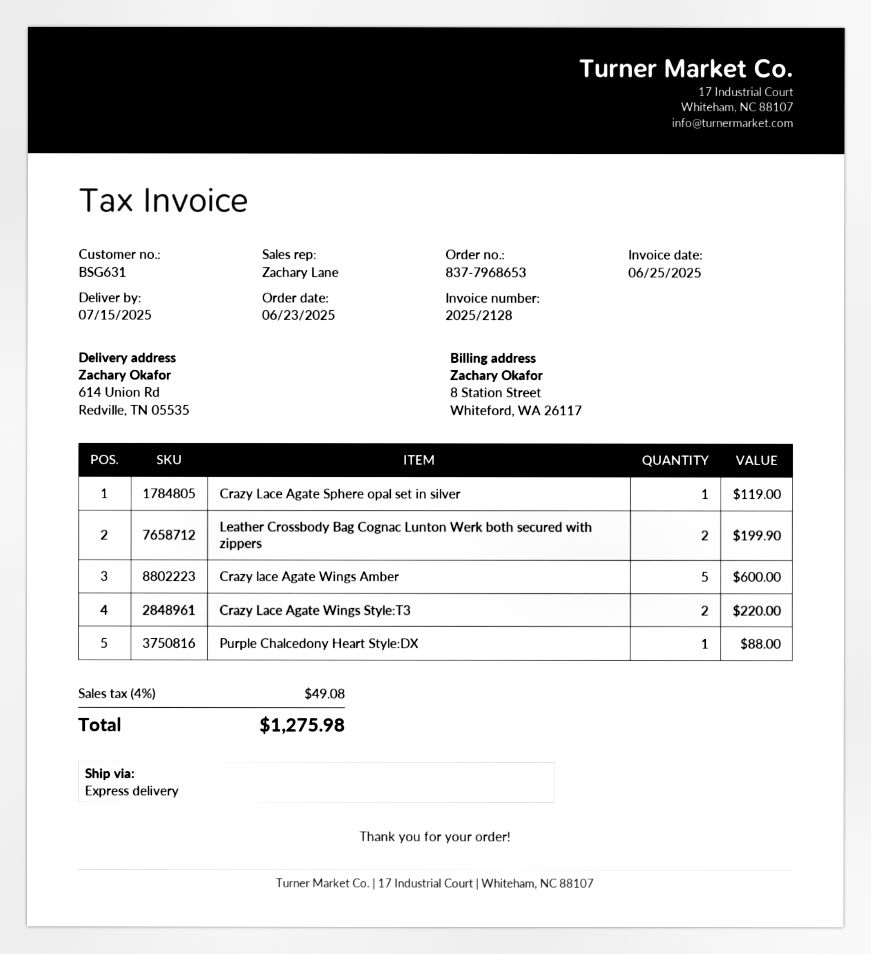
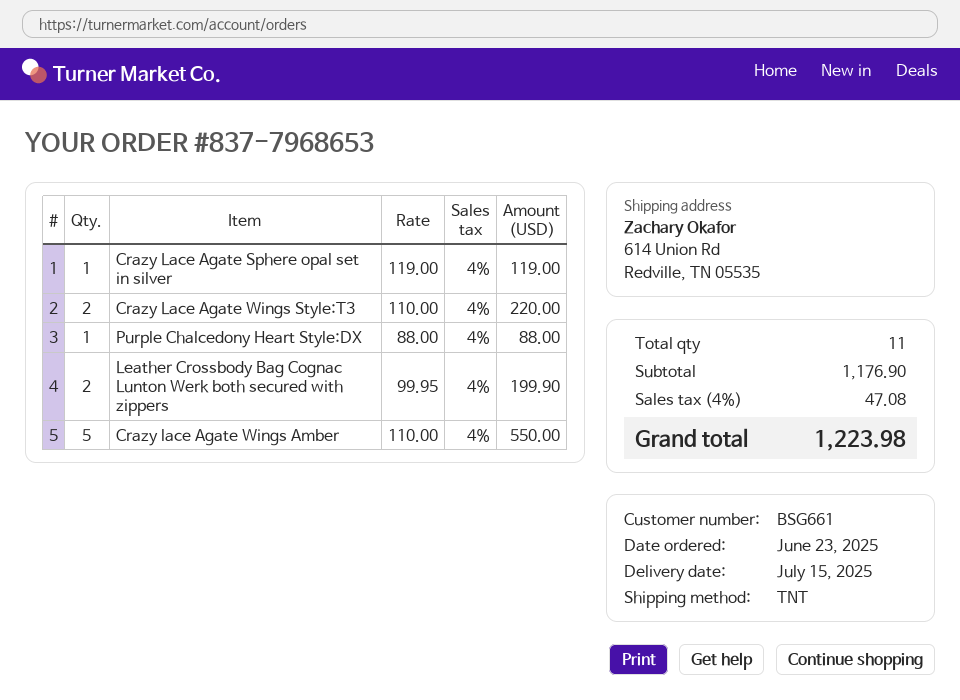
customer number: BSG631 -> BSG661
shipping method: express -> TNT
Crazy lace Agate Wings Amber: 5 for 600.00 -> 5 for 550.00
tax: 4% = 49.08 -> 4% = 47.08
total: 1275.98 -> 1223.98

